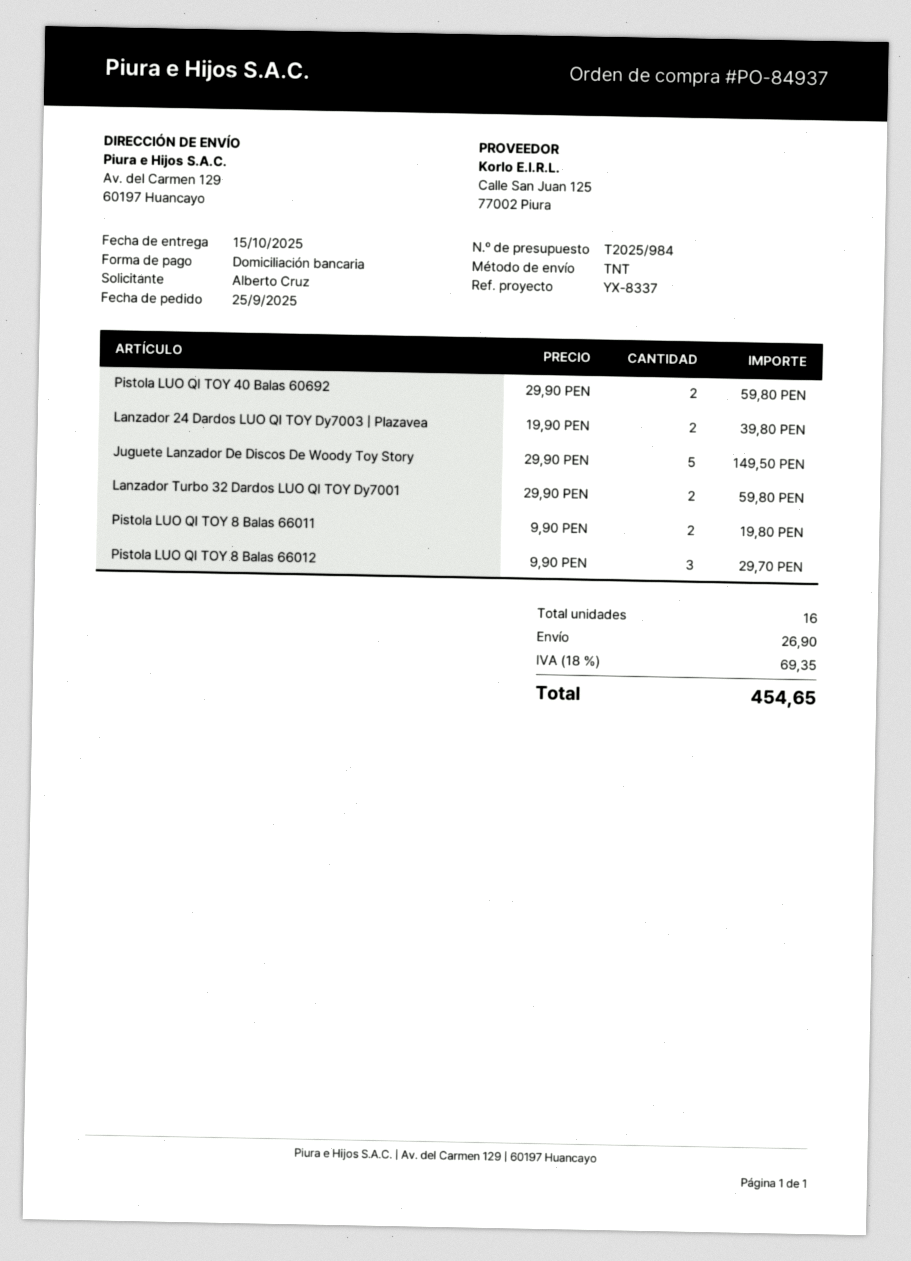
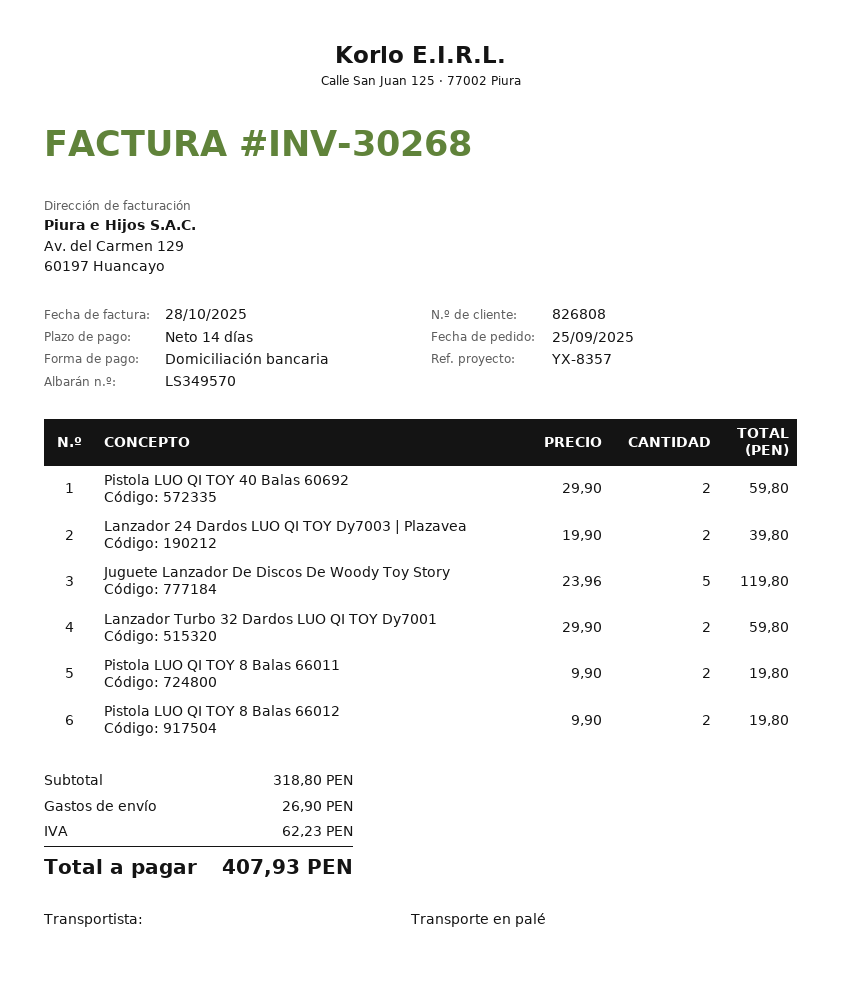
reference: YX-8337 -> YX-8357
shipping method: TNT -> pallet freight
Juguete Lanzador De Discos De Woody Toy Story: 5 x 29.90 = 149.50 -> 5 x 23.96 = 119.80
Pistola LUO QI TOY 8 Balas 66012: 3 x 9.90 = 29.70 -> 2 x 9.90 = 19.80
tax: 69.35 -> 62.23
total: 454.65 -> 407.93

